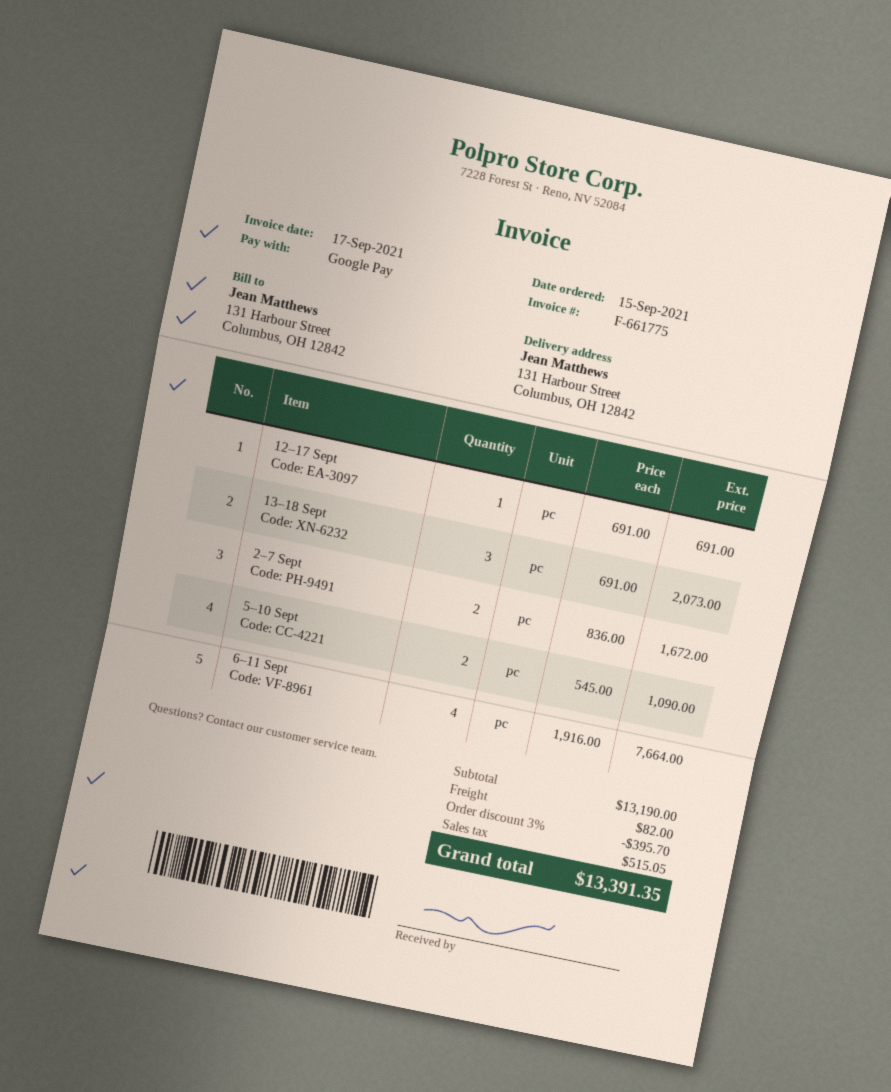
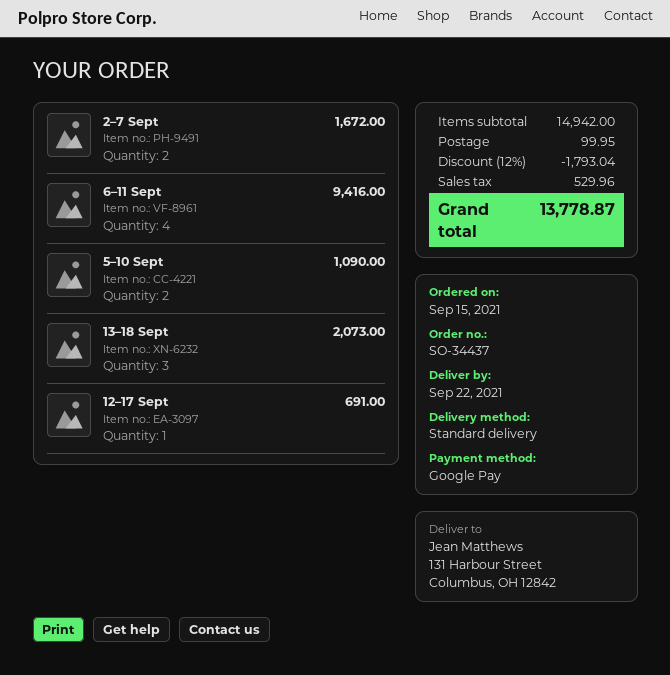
6–11 Sept: 4 for 7664.00 -> 4 for 9416.00
subtotal: 13190.00 -> 14942.00
discount: 3% = 395.70 -> 12% = 1793.04
shipping: 82.00 -> 99.95
tax: 515.05 -> 529.96
total: 13391.35 -> 13778.87

